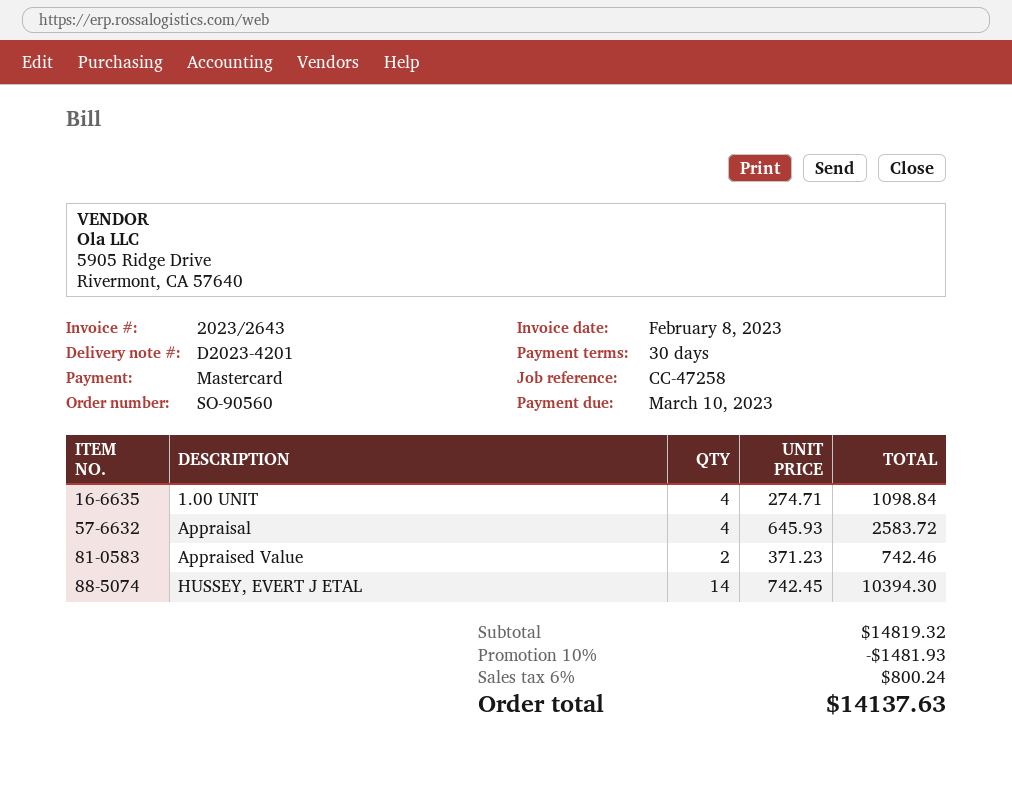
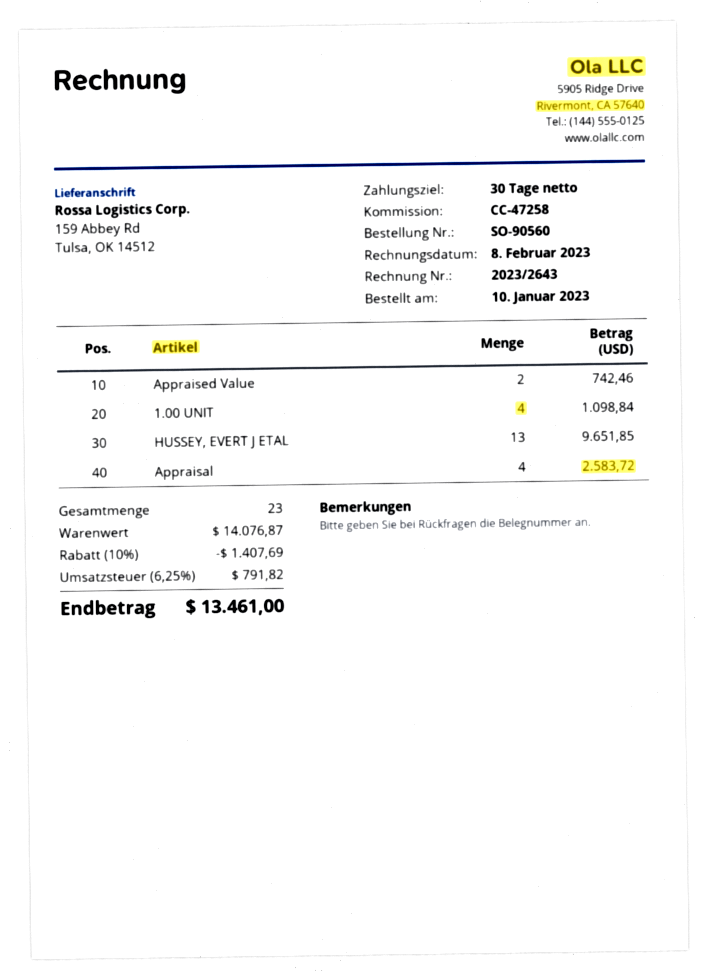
HUSSEY, EVERT J ETAL: 14 for 10394.30 -> 13 for 9651.85
subtotal: 14819.32 -> 14076.87
discount: 10% = 1481.93 -> 10% = 1407.69
tax: 6% = 800.24 -> 6.25% = 791.82
total: 14137.63 -> 13461.00

